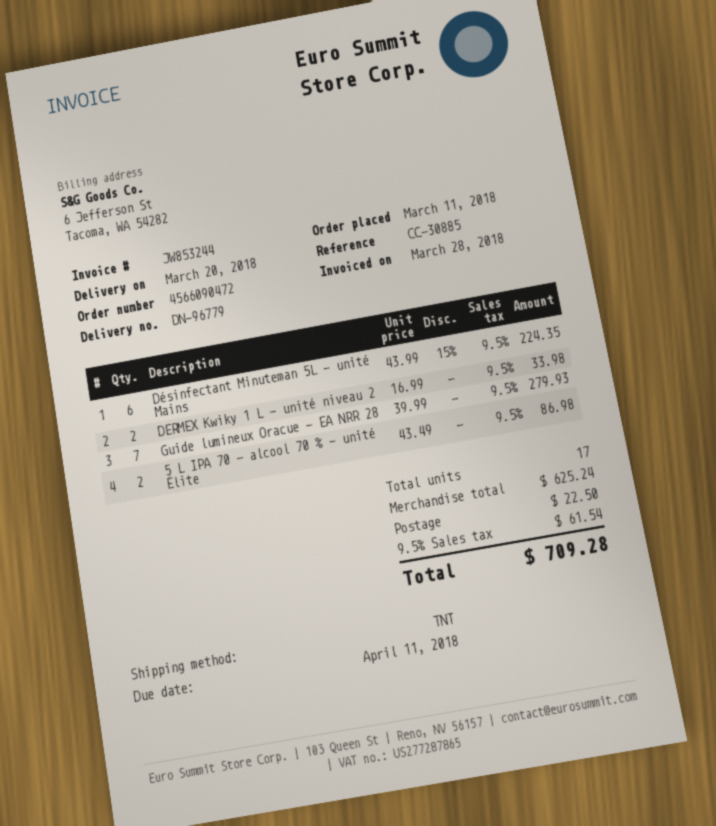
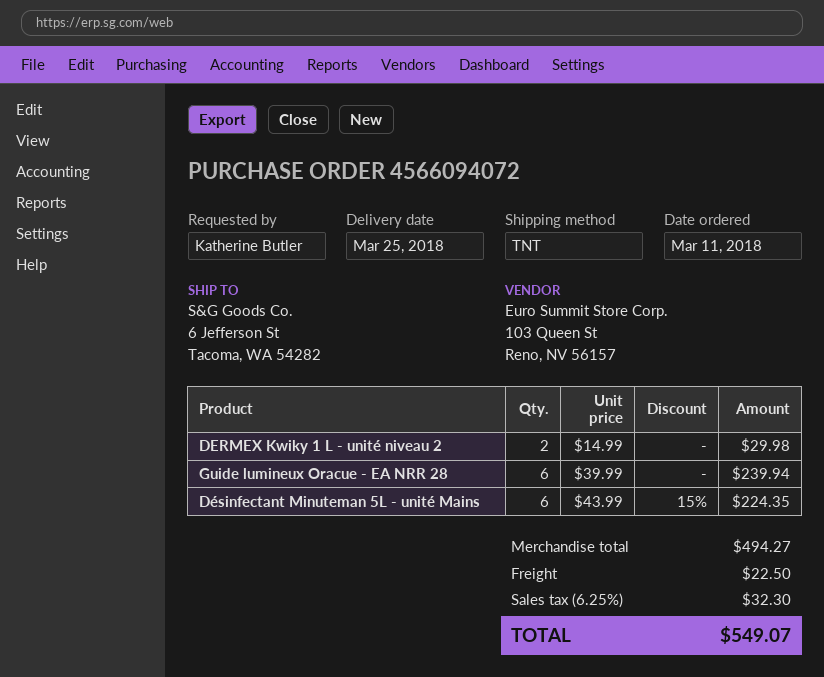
order number: 4566090472 -> 4566094072
delivery date: 2018-03-20 -> 2018-03-25
DERMEX Kwiky 1 L - unité niveau 2: 2 x 16.99 = 33.98 -> 2 x 14.99 = 29.98
Guide lumineux Oracue - EA NRR 28: 7 x 39.99 = 279.93 -> 6 x 39.99 = 239.94
5 L IPA 70 - alcool 70 % - unité Élite: 2 x 43.49 = 86.98 -> none
subtotal: 625.24 -> 494.27
tax: 9.5% = 61.54 -> 6.25% = 32.30
total: 709.28 -> 549.07

